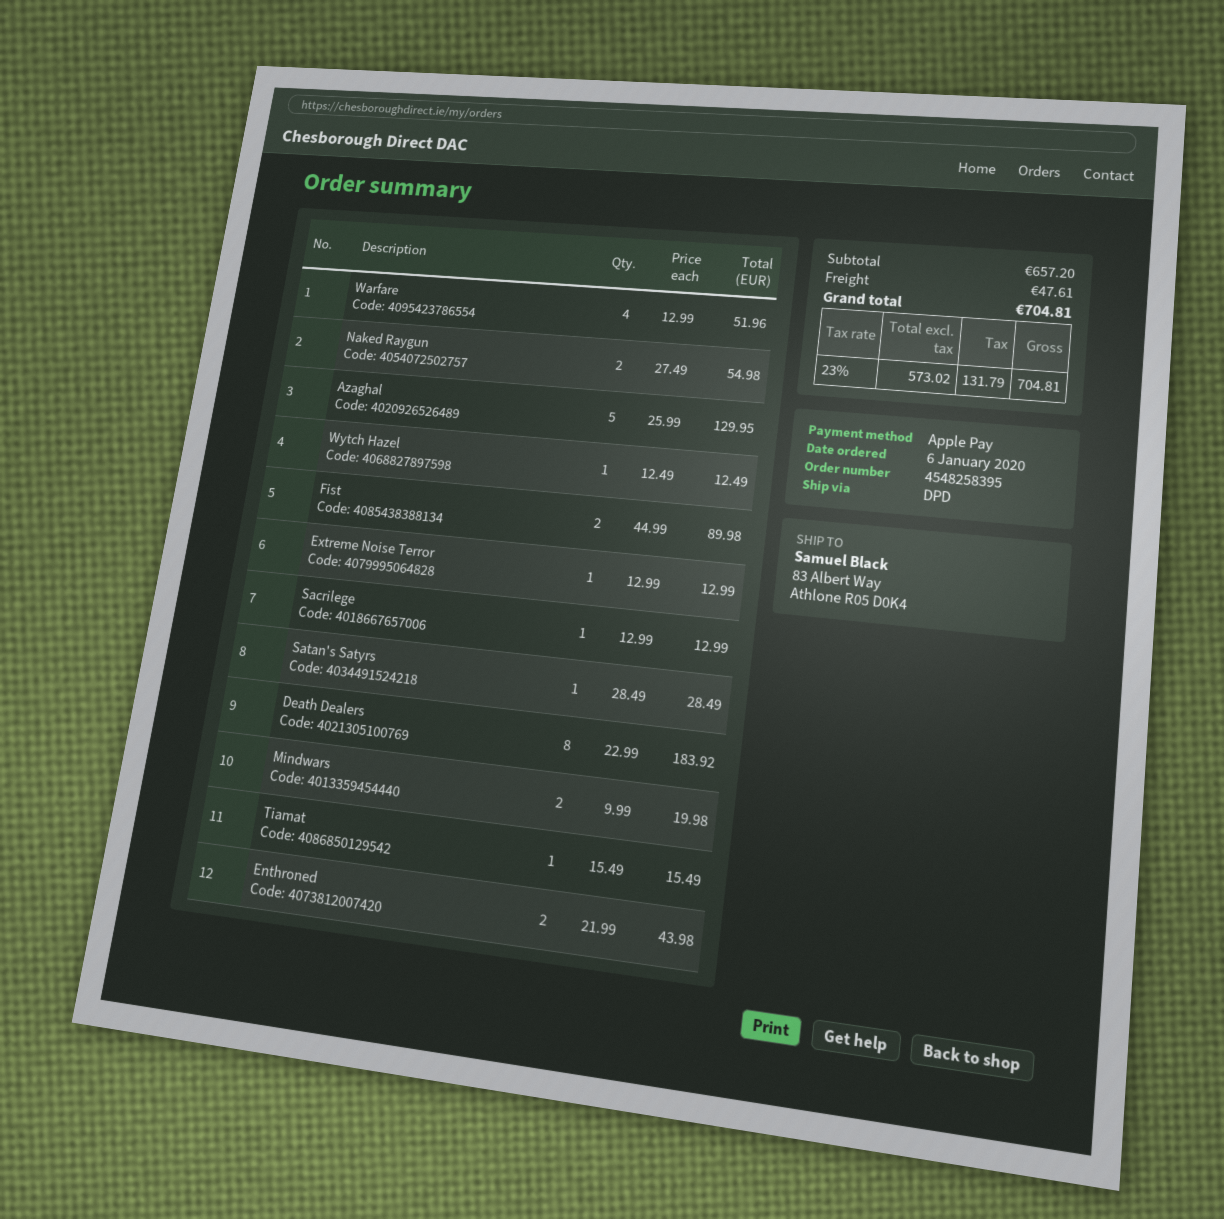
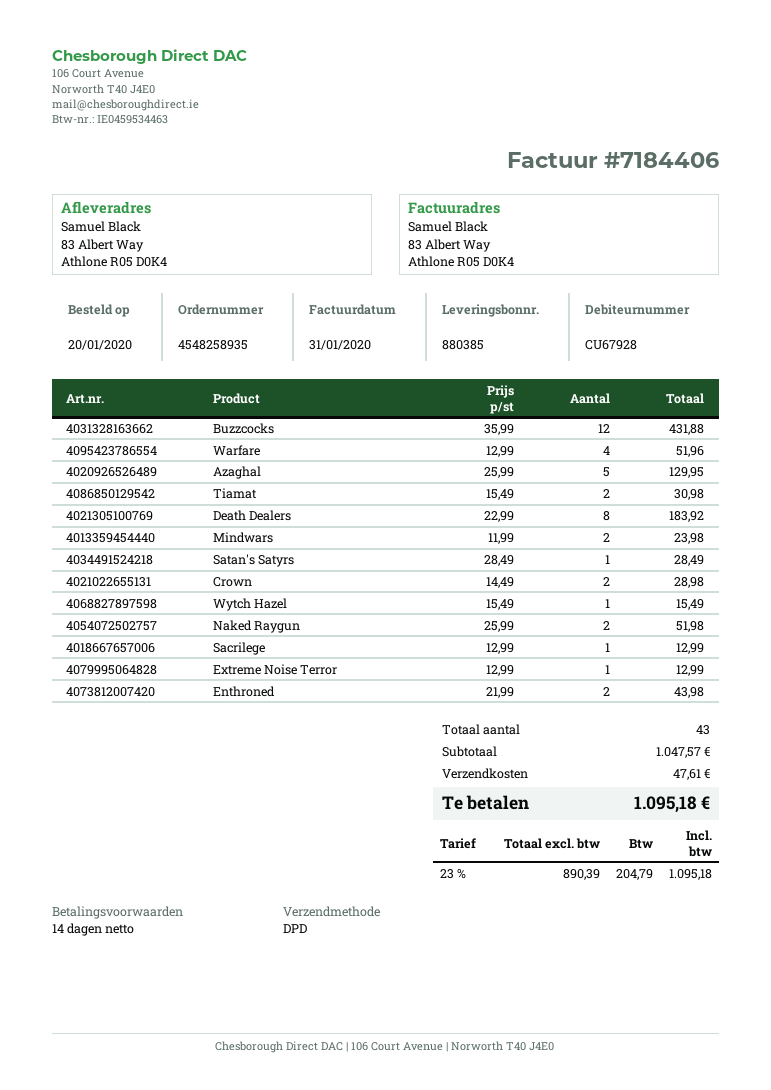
order number: 4548258395 -> 4548258935
order date: 2020-01-06 -> 2020-01-20
Naked Raygun: 2 x 27.49 = 54.98 -> 2 x 25.99 = 51.98
Wytch Hazel: 1 x 12.49 = 12.49 -> 1 x 15.49 = 15.49
Fist: 2 x 44.99 = 89.98 -> none
Mindwars: 2 x 9.99 = 19.98 -> 2 x 11.99 = 23.98
Tiamat: 1 x 15.49 = 15.49 -> 2 x 15.49 = 30.98
Buzzcocks: none -> 12 x 35.99 = 431.88
Crown: none -> 2 x 14.49 = 28.98
subtotal: 657.20 -> 1047.57
net: 573.02 -> 890.39
tax: 23% = 131.79 -> 23% = 204.79
total: 704.81 -> 1095.18

